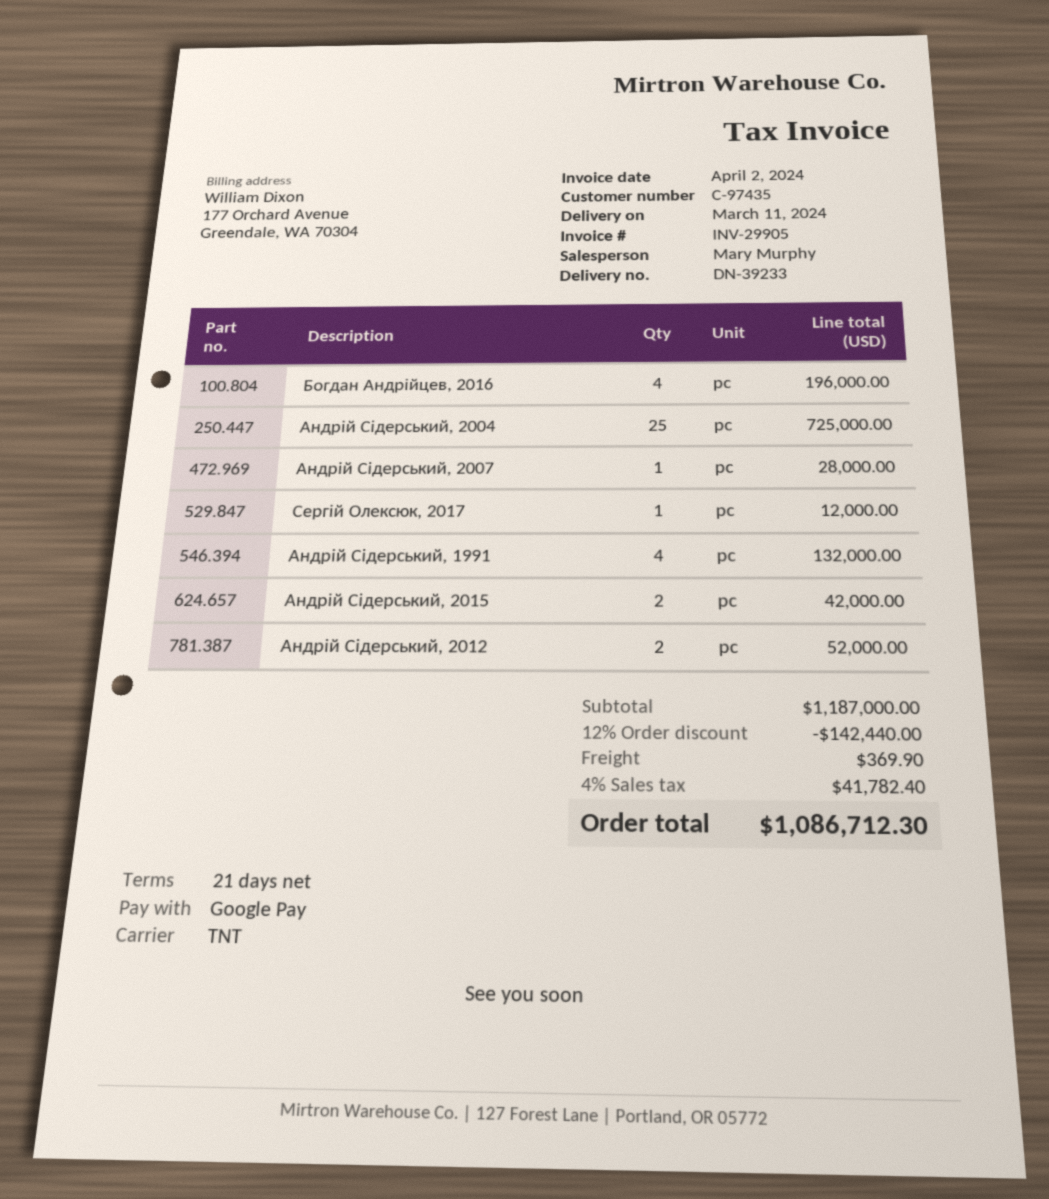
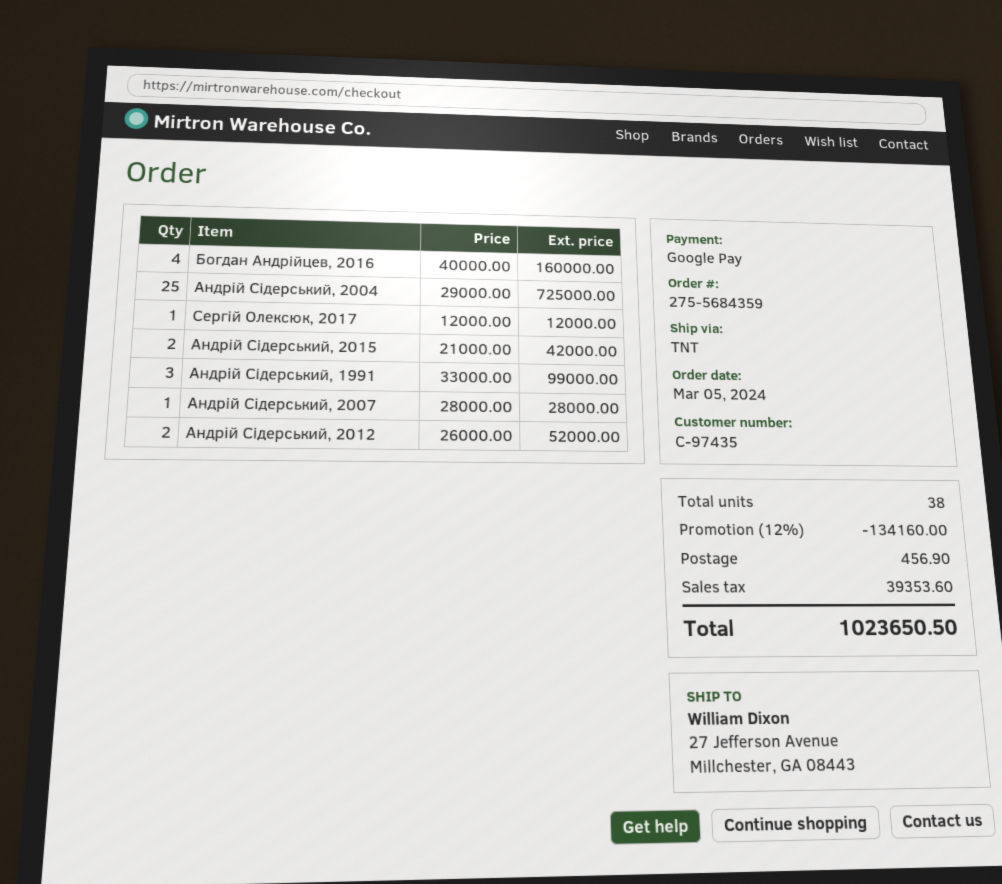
Богдан Андрійцев, 2016: 4 for 196000.00 -> 4 for 160000.00
Андрій Сідерський, 1991: 4 for 132000.00 -> 3 for 99000.00
discount: 12% = 142440.00 -> 12% = 134160.00
shipping: 369.90 -> 456.90
tax: 41782.40 -> 39353.60
total: 1086712.30 -> 1023650.50

